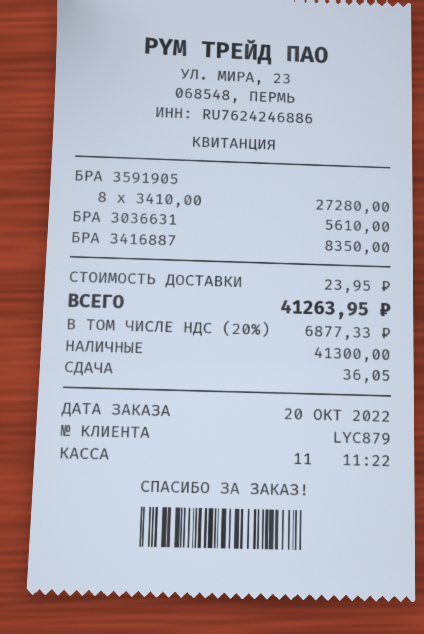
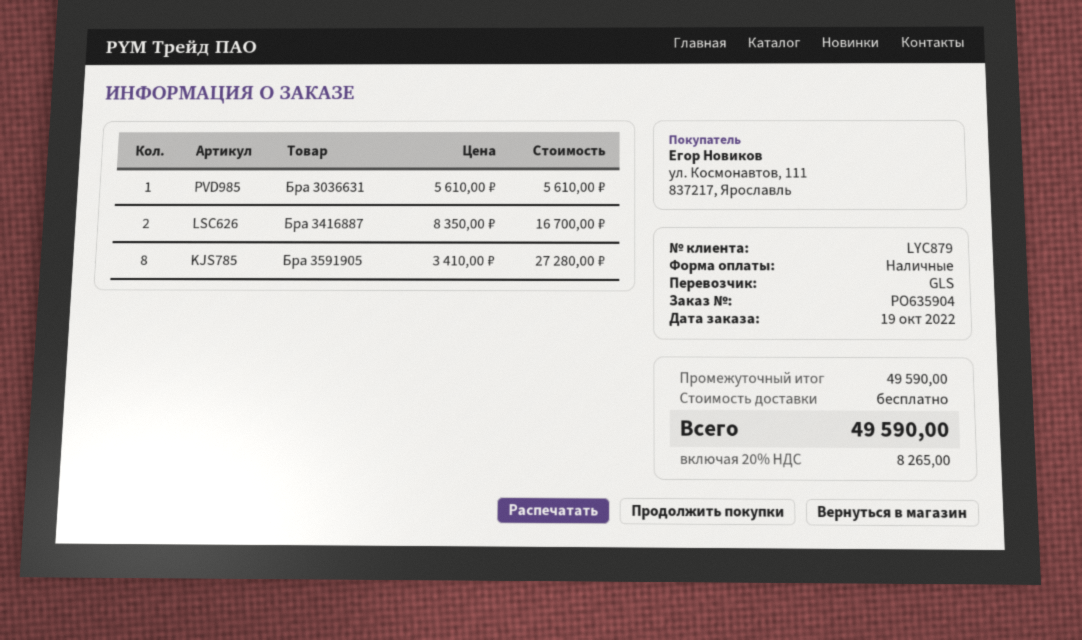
order date: 2022-10-20 -> 2022-10-19
БРА 3416887: 1 x 8350.00 = 8350.00 -> 2 x 8350.00 = 16700.00
shipping: 23.95 -> 0.00
tax: 20% = 6877.33 -> 20% = 8265.00
total: 41263.95 -> 49590.00

